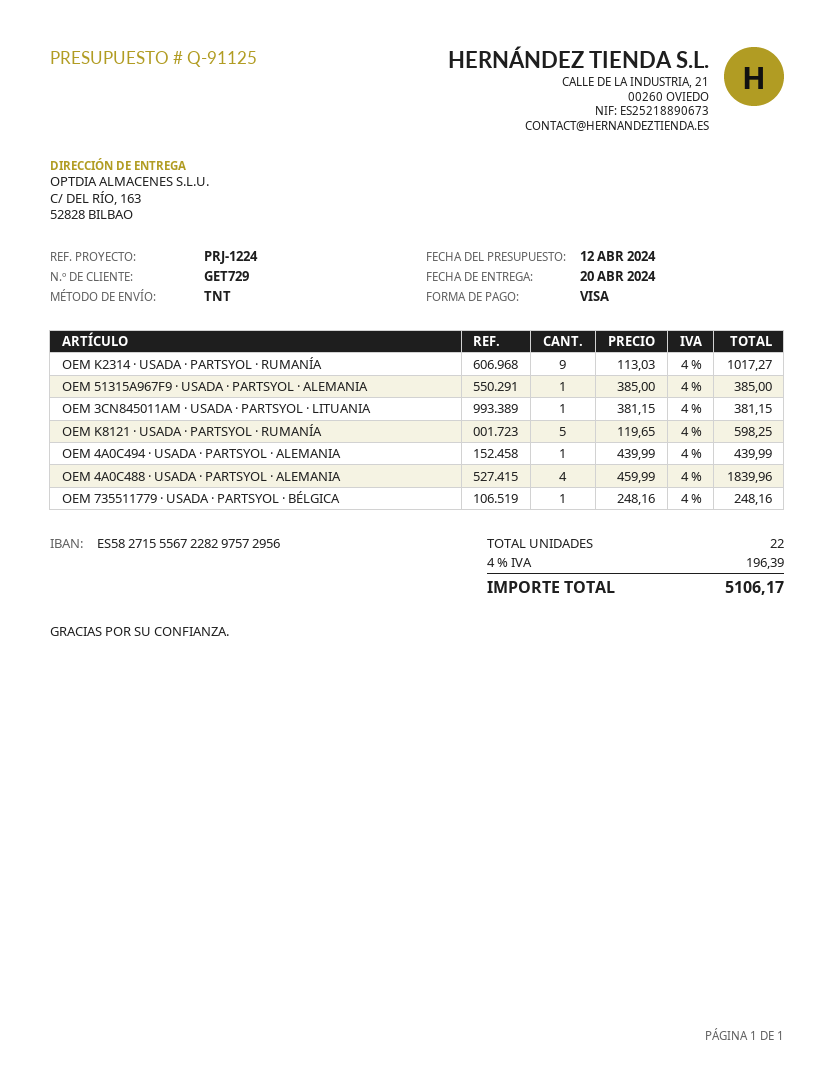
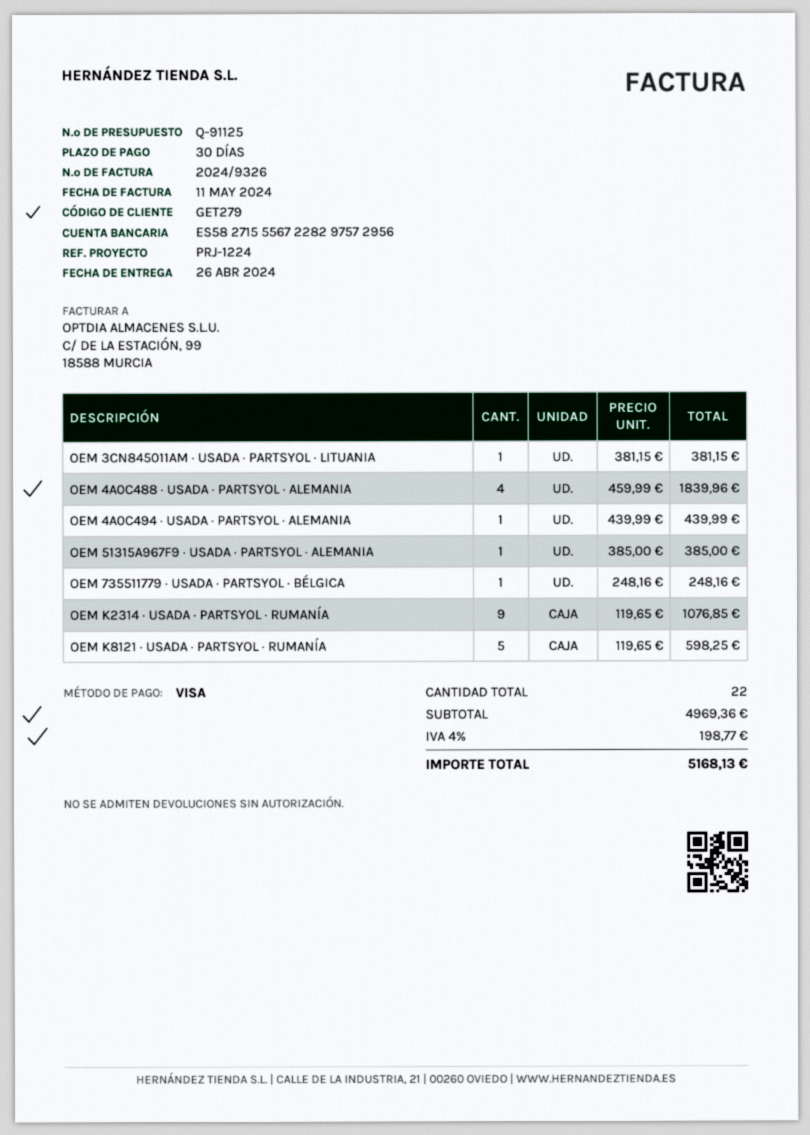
delivery date: 2024-04-20 -> 2024-04-26
customer number: GET729 -> GET279
OEM K2314 · USADA · PARTSYOL · RUMANÍA: 9 x 113.03 = 1017.27 -> 9 x 119.65 = 1076.85
tax: 4% = 196.39 -> 4% = 198.77
total: 5106.17 -> 5168.13

